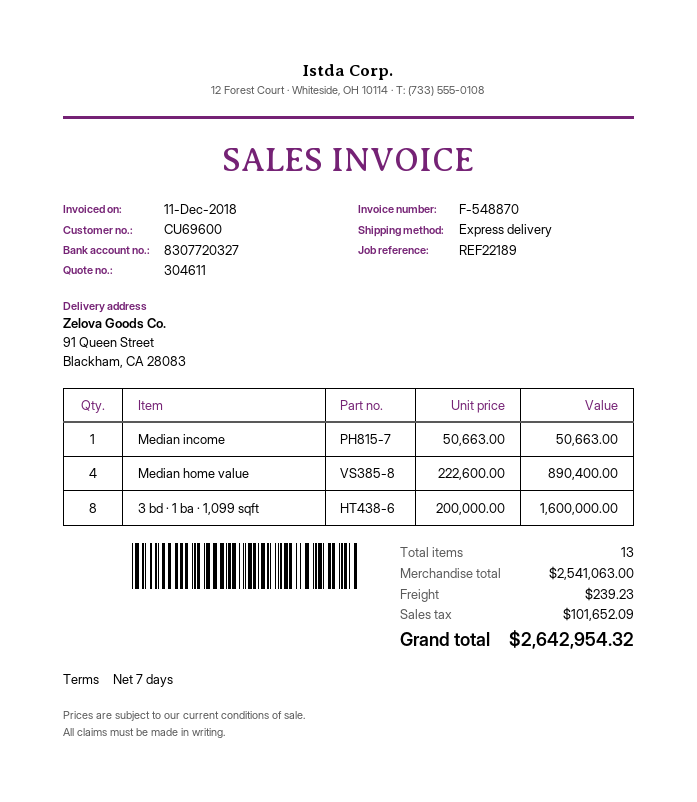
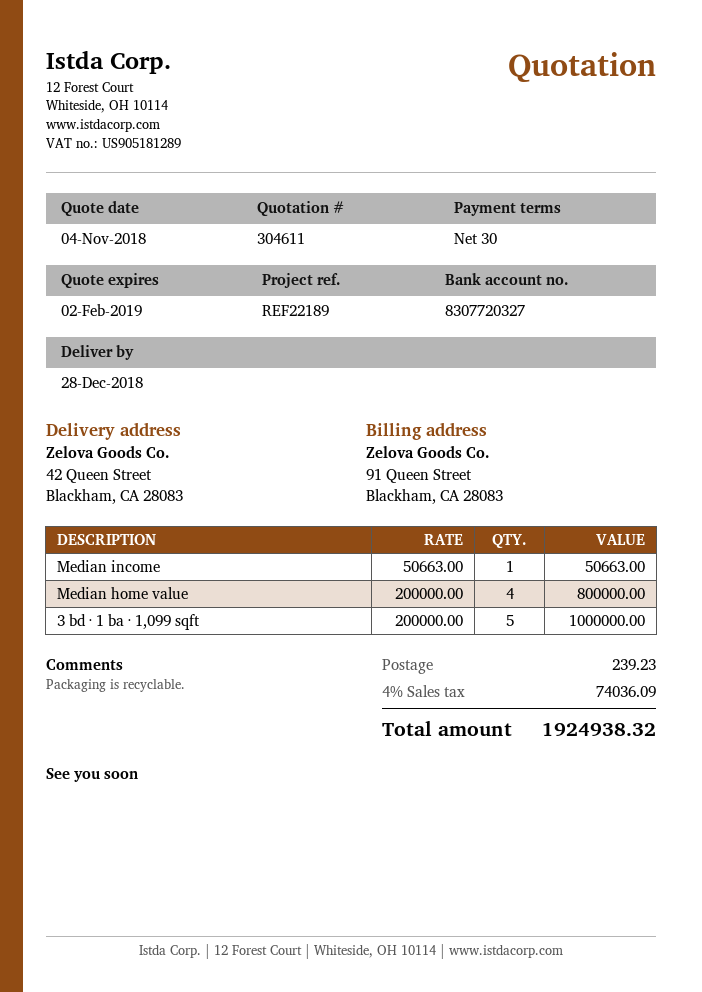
payment terms: 7 days -> 30 days
ship to: 91 Queen Street, Blackham, CA 28083 -> 42 Queen Street, Blackham, CA 28083
Median home value: 4 x 222600.00 = 890400.00 -> 4 x 200000.00 = 800000.00
3 bd · 1 ba · 1,099 sqft: 8 x 200000.00 = 1600000.00 -> 5 x 200000.00 = 1000000.00
tax: 101652.09 -> 74036.09
total: 2642954.32 -> 1924938.32

